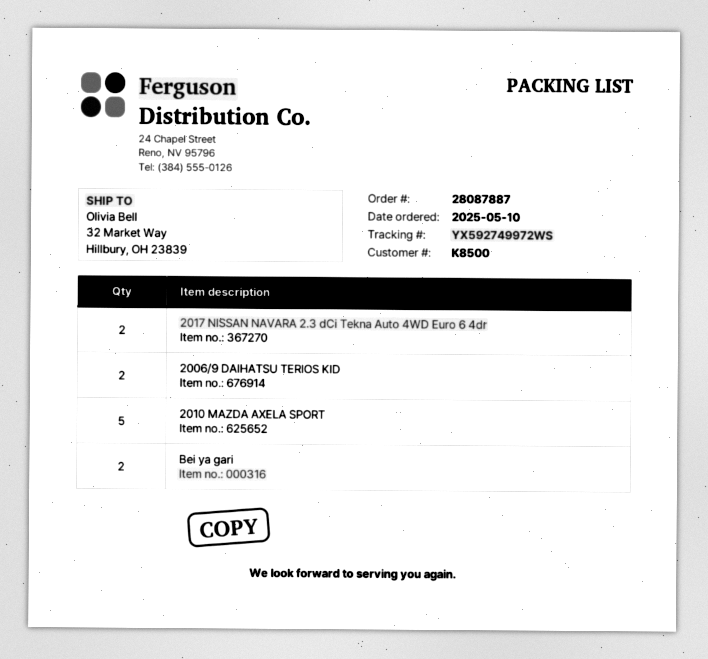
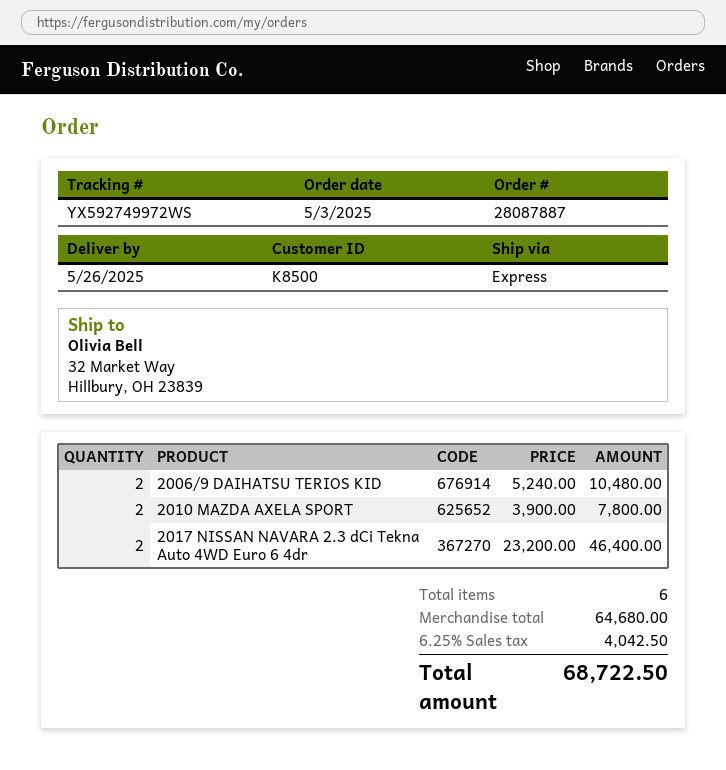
order date: 2025-05-10 -> 2025-05-03
2010 MAZDA AXELA SPORT: 5 -> 2
Bei ya gari: 2 -> none

